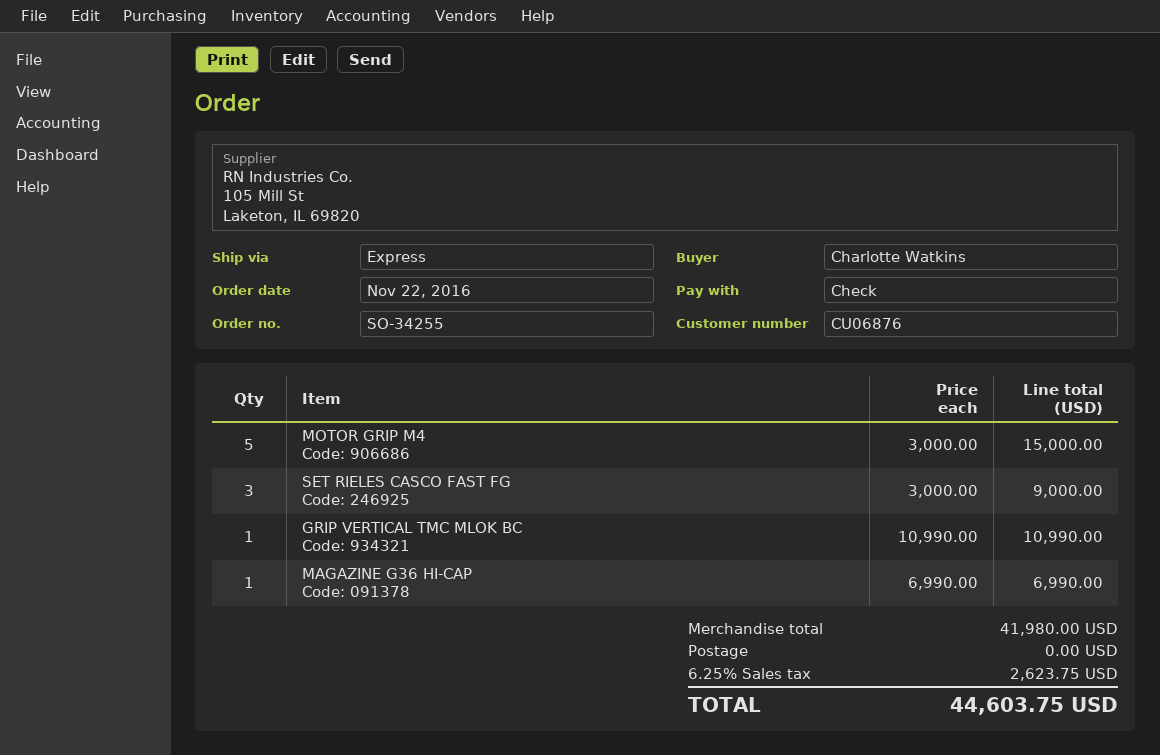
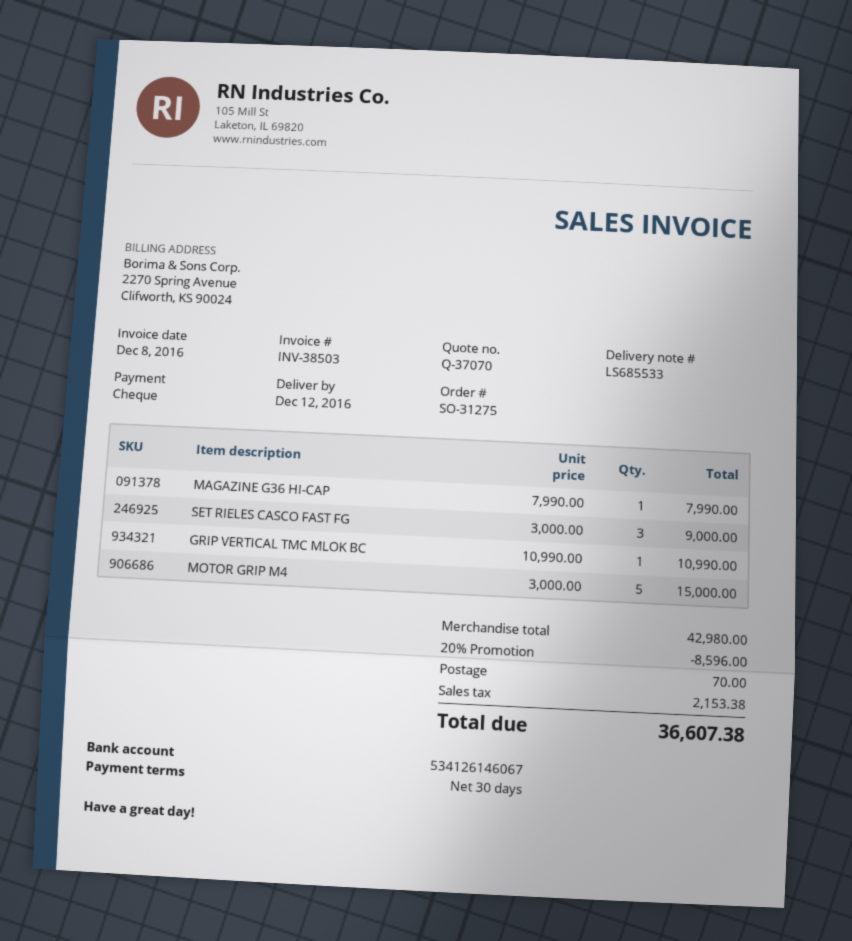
order number: SO-34255 -> SO-31275
MAGAZINE G36 HI-CAP: 1 x 6990.00 = 6990.00 -> 1 x 7990.00 = 7990.00
subtotal: 41980.00 -> 42980.00
discount: none -> 20% = 8596.00
shipping: 0.00 -> 70.00
tax: 2623.75 -> 2153.38
total: 44603.75 -> 36607.38

